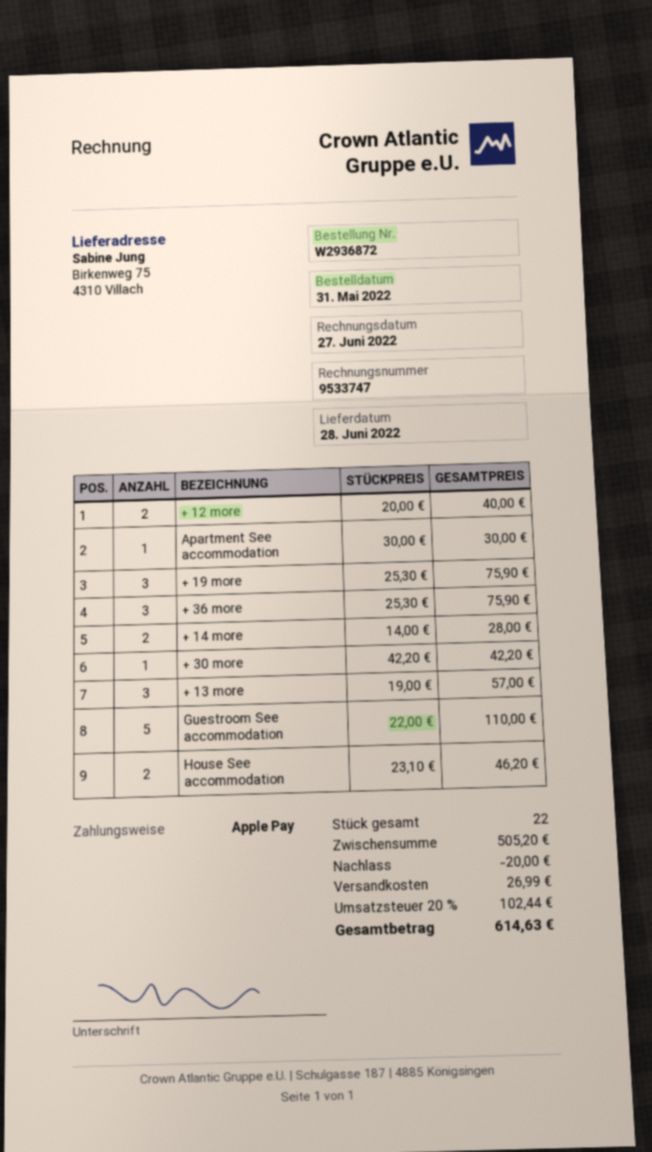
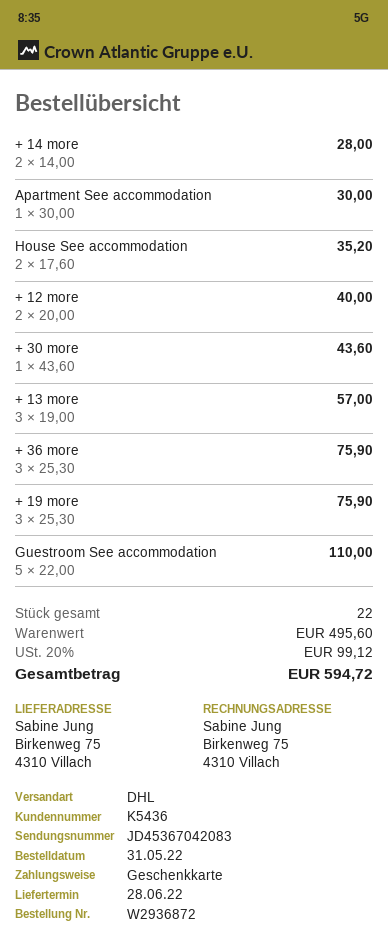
payment method: Apple Pay -> gift card
+ 30 more: 1 x 42.20 = 42.20 -> 1 x 43.60 = 43.60
House See accommodation: 2 x 23.10 = 46.20 -> 2 x 17.60 = 35.20
subtotal: 505.20 -> 495.60
discount: 20.00 -> none
shipping: 26.99 -> none
tax: 20% = 102.44 -> 20% = 99.12
total: 614.63 -> 594.72

